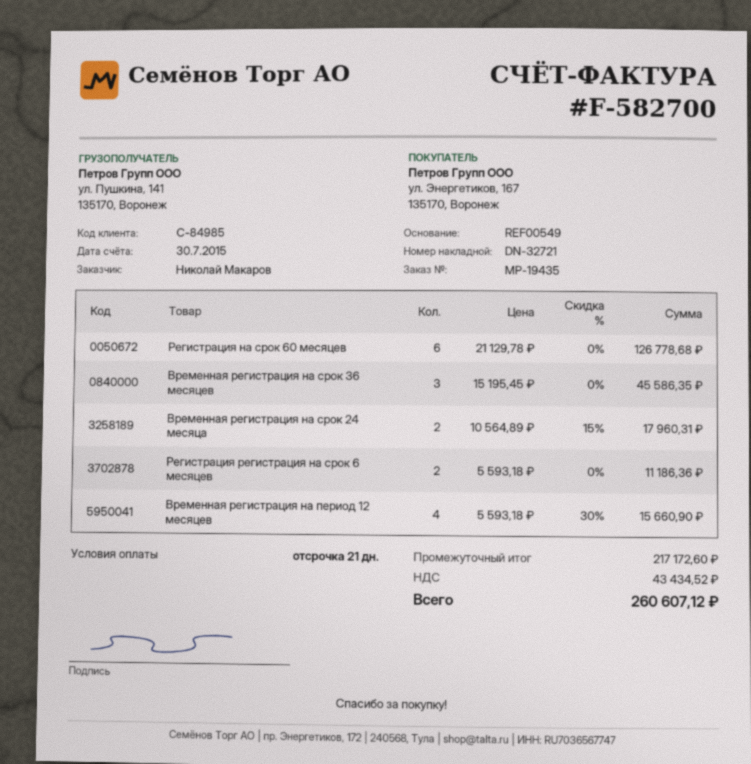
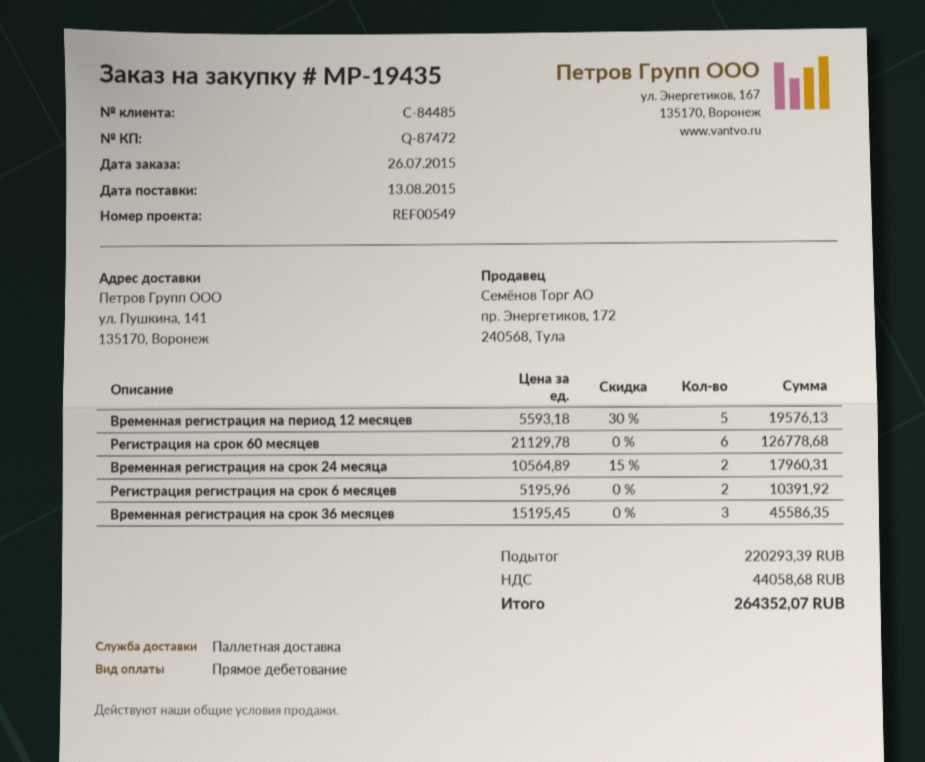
customer number: C-84985 -> C-84485
Регистрация регистрация на срок 6 месяцев: 2 x 5593.18 = 11186.36 -> 2 x 5195.96 = 10391.92
Временная регистрация на период 12 месяцев: 4 x 5593.18 - 30% = 15660.90 -> 5 x 5593.18 - 30% = 19576.13
subtotal: 217172.60 -> 220293.39
tax: 43434.52 -> 44058.68
total: 260607.12 -> 264352.07

